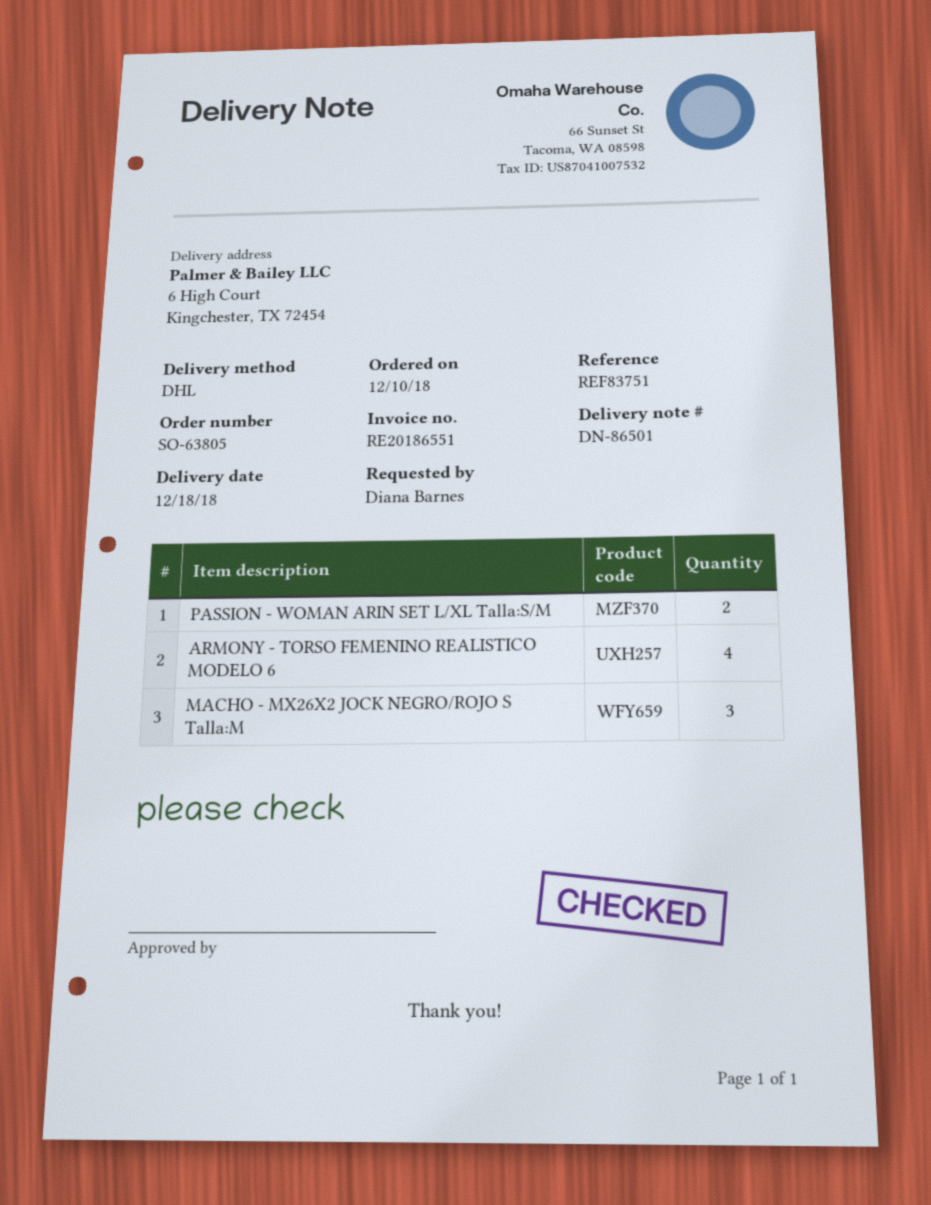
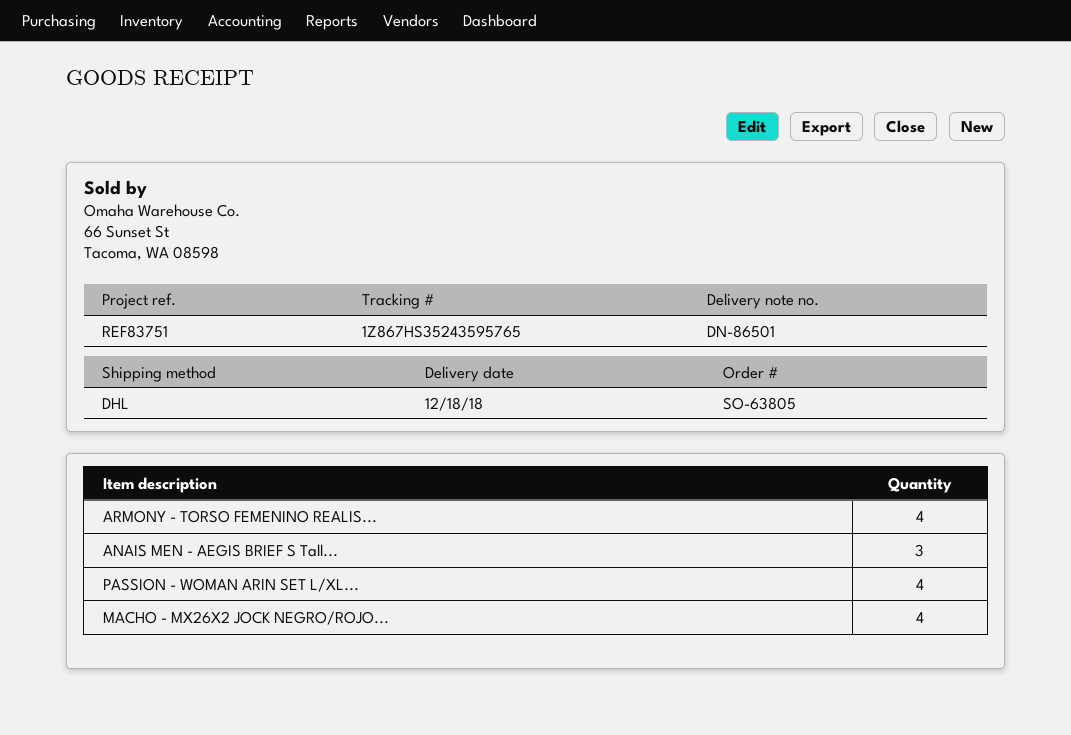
PASSION - WOMAN ARIN SET L/XL Talla:S/M: 2 -> 4
MACHO - MX26X2 JOCK NEGRO/ROJO S Talla:M: 3 -> 4
ANAIS MEN - AEGIS BRIEF S Tall...: none -> 3

